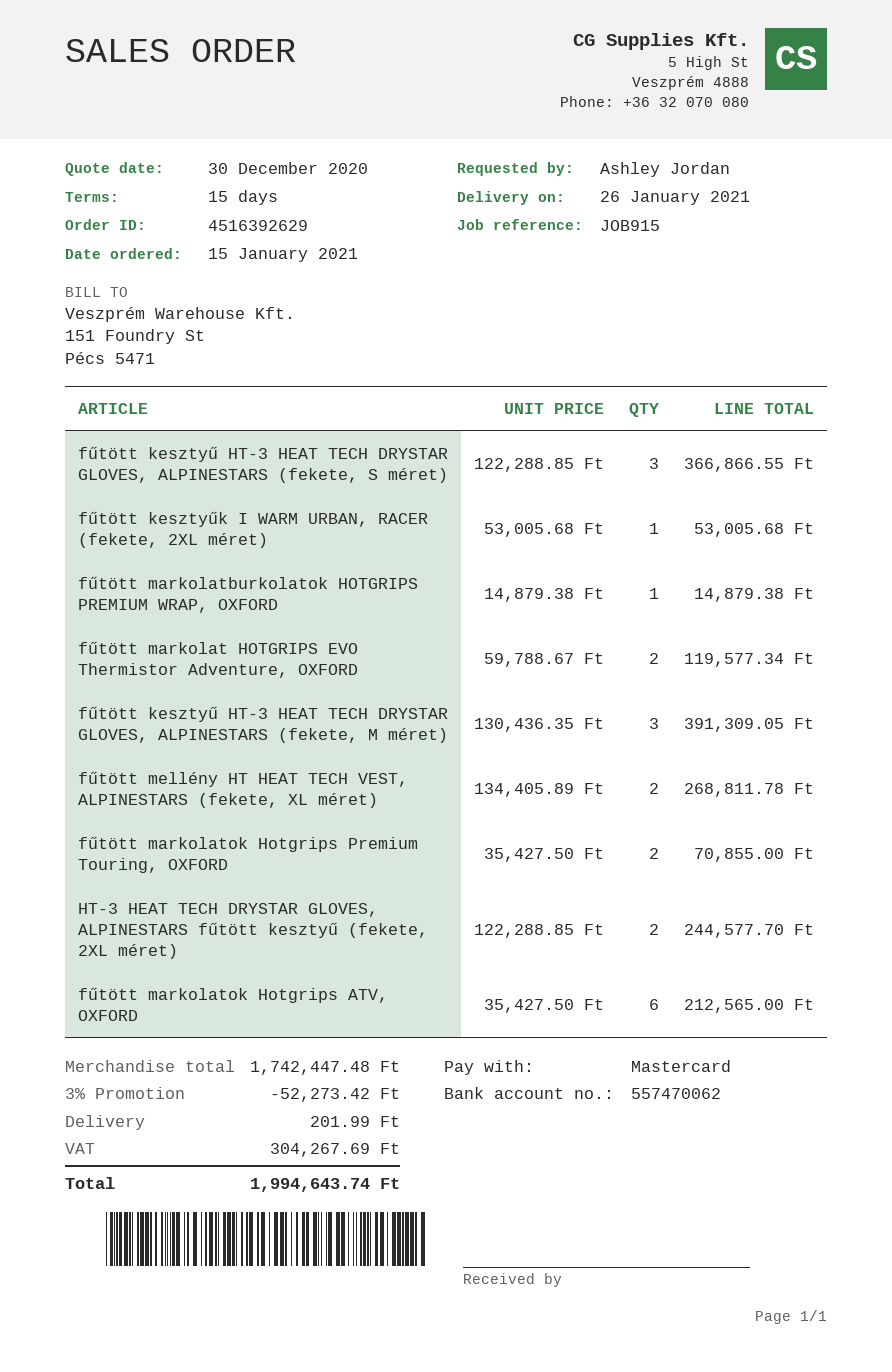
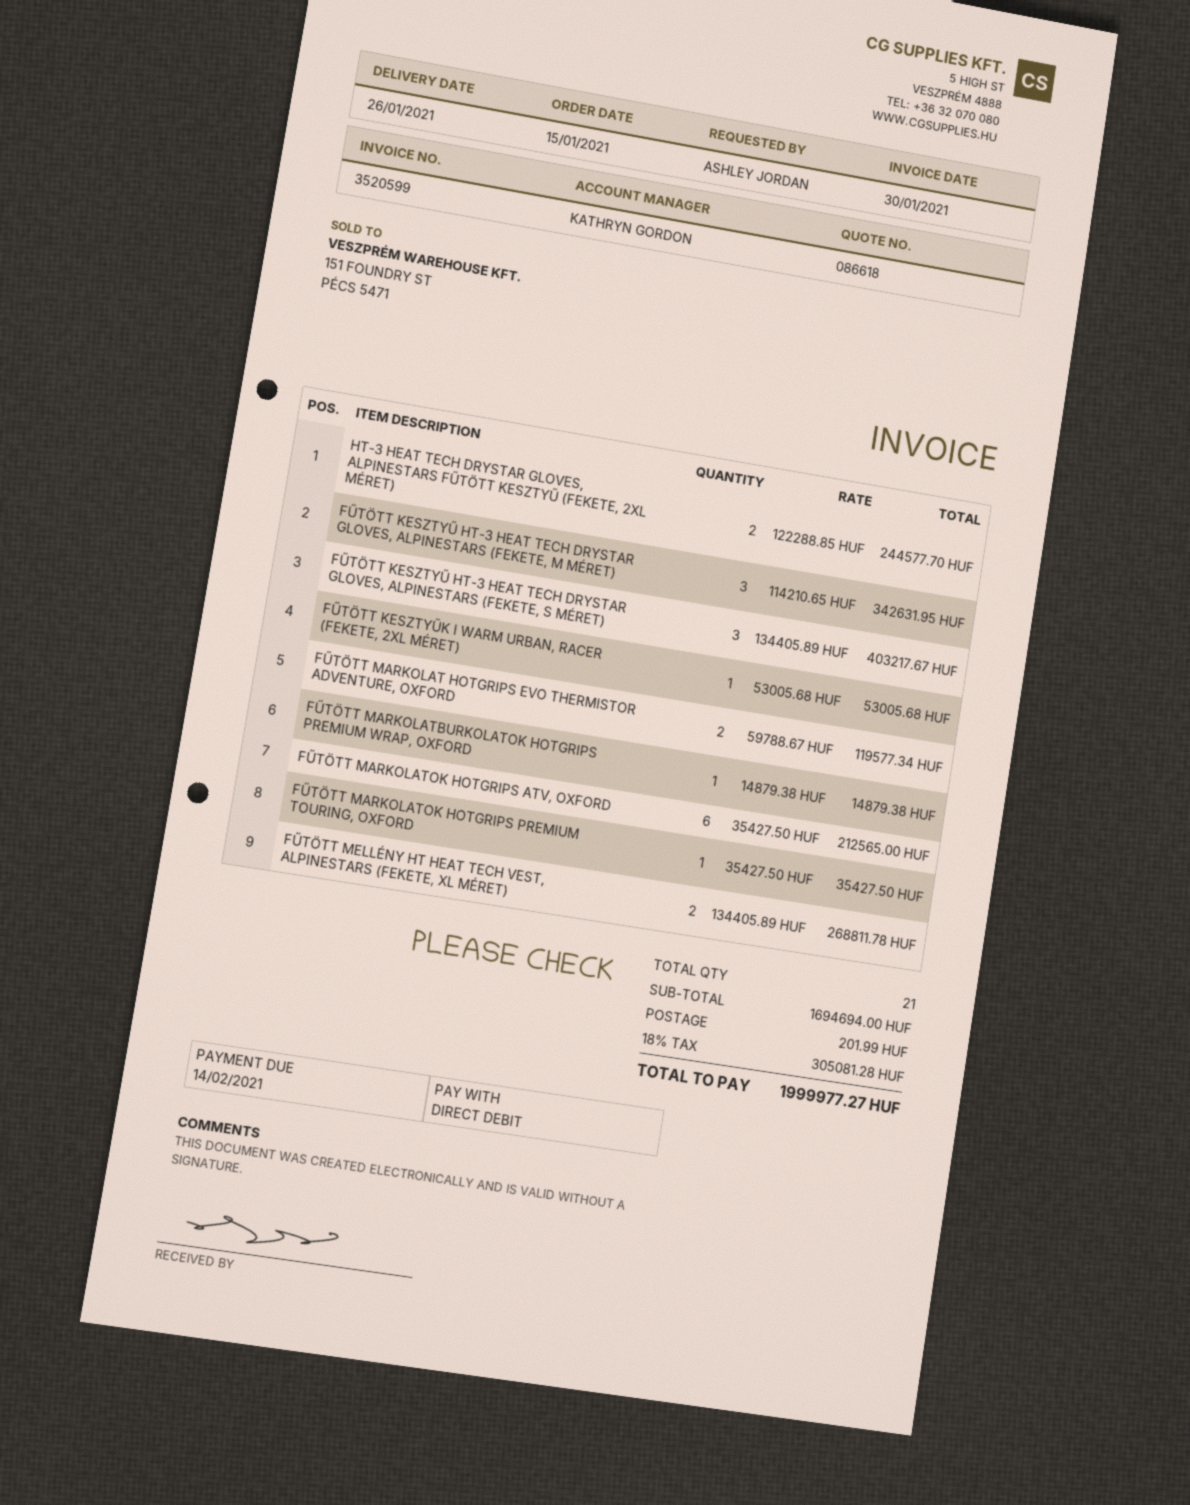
payment method: Mastercard -> direct debit
fűtött kesztyű HT-3 HEAT TECH DRYSTAR GLOVES, ALPINESTARS (fekete, S méret): 3 x 122288.85 = 366866.55 -> 3 x 134405.89 = 403217.67
fűtött kesztyű HT-3 HEAT TECH DRYSTAR GLOVES, ALPINESTARS (fekete, M méret): 3 x 130436.35 = 391309.05 -> 3 x 114210.65 = 342631.95
fűtött markolatok Hotgrips Premium Touring, OXFORD: 2 x 35427.50 = 70855.00 -> 1 x 35427.50 = 35427.50
subtotal: 1742447.48 -> 1694694.00
discount: 3% = 52273.42 -> none
tax: 304267.69 -> 305081.28
total: 1994643.74 -> 1999977.27

